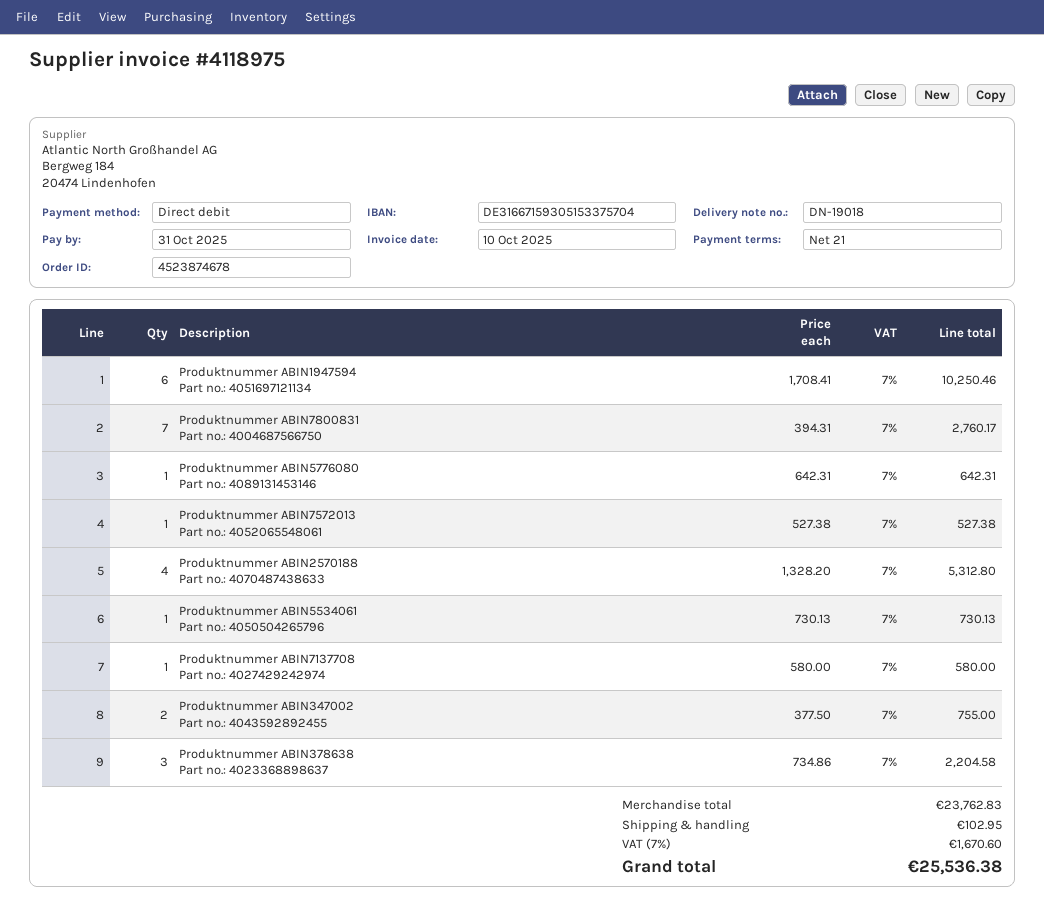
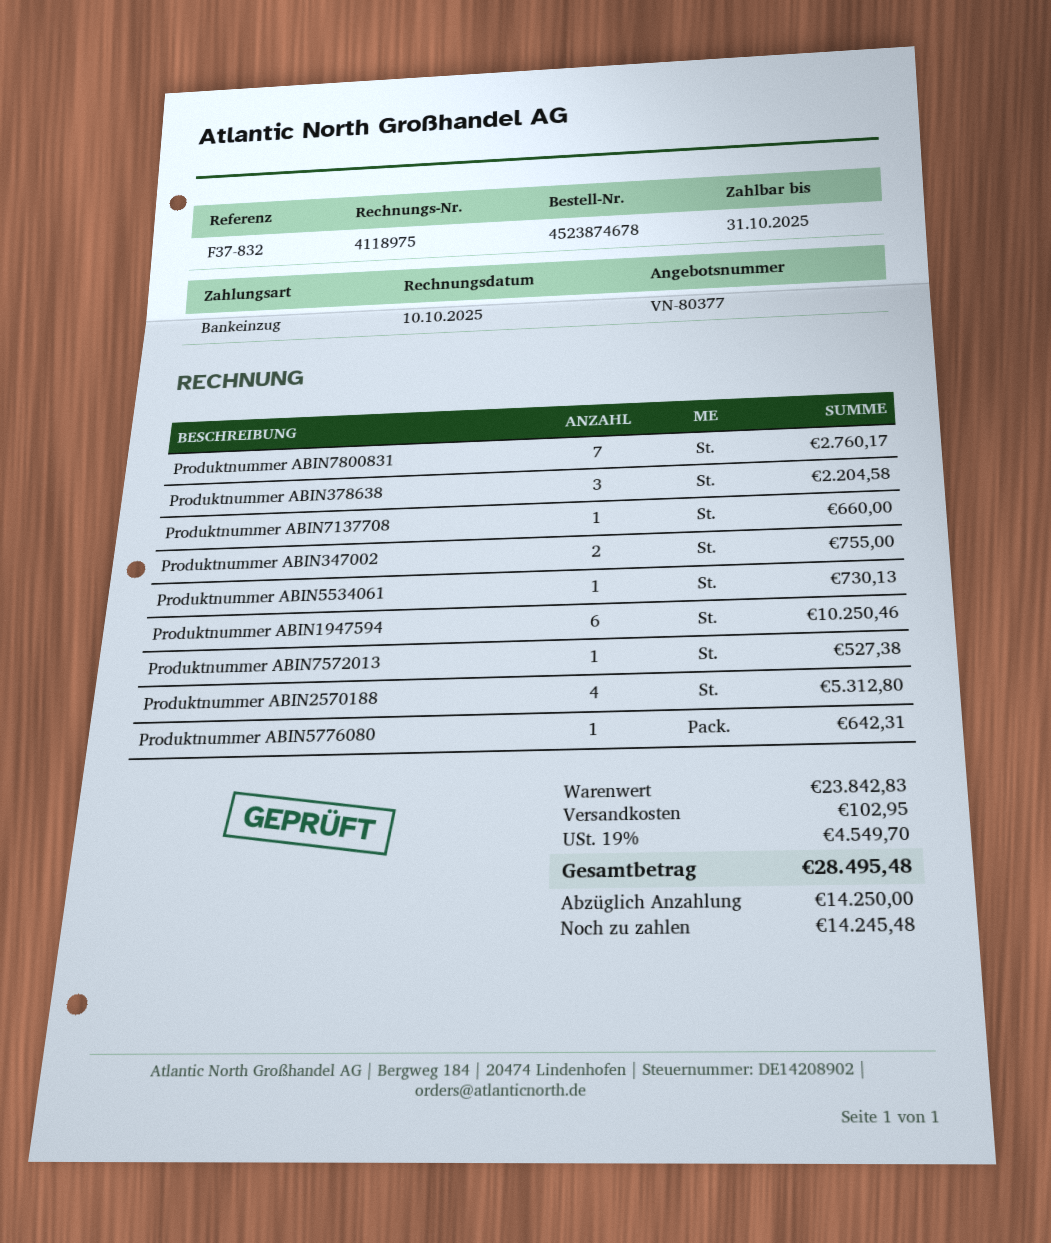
Produktnummer ABIN7137708: 1 for 580.00 -> 1 for 660.00
subtotal: 23762.83 -> 23842.83
tax: 7% = 1670.60 -> 19% = 4549.70
total: 25536.38 -> 28495.48

